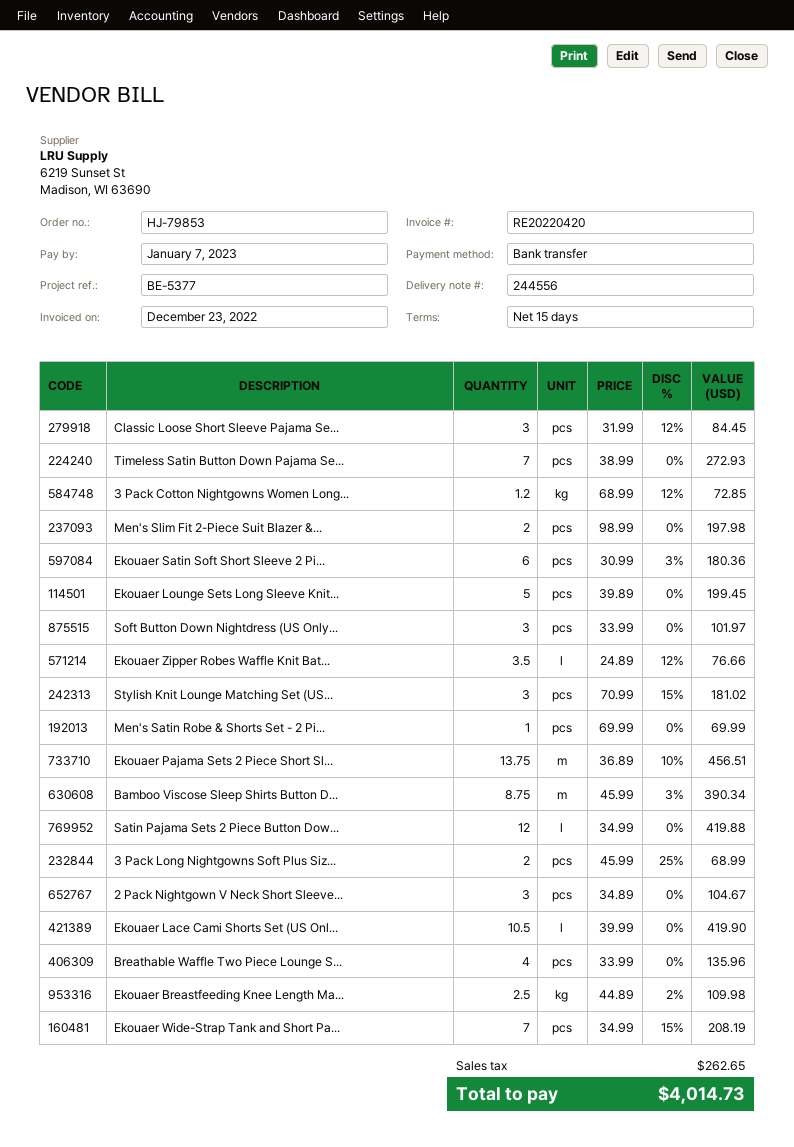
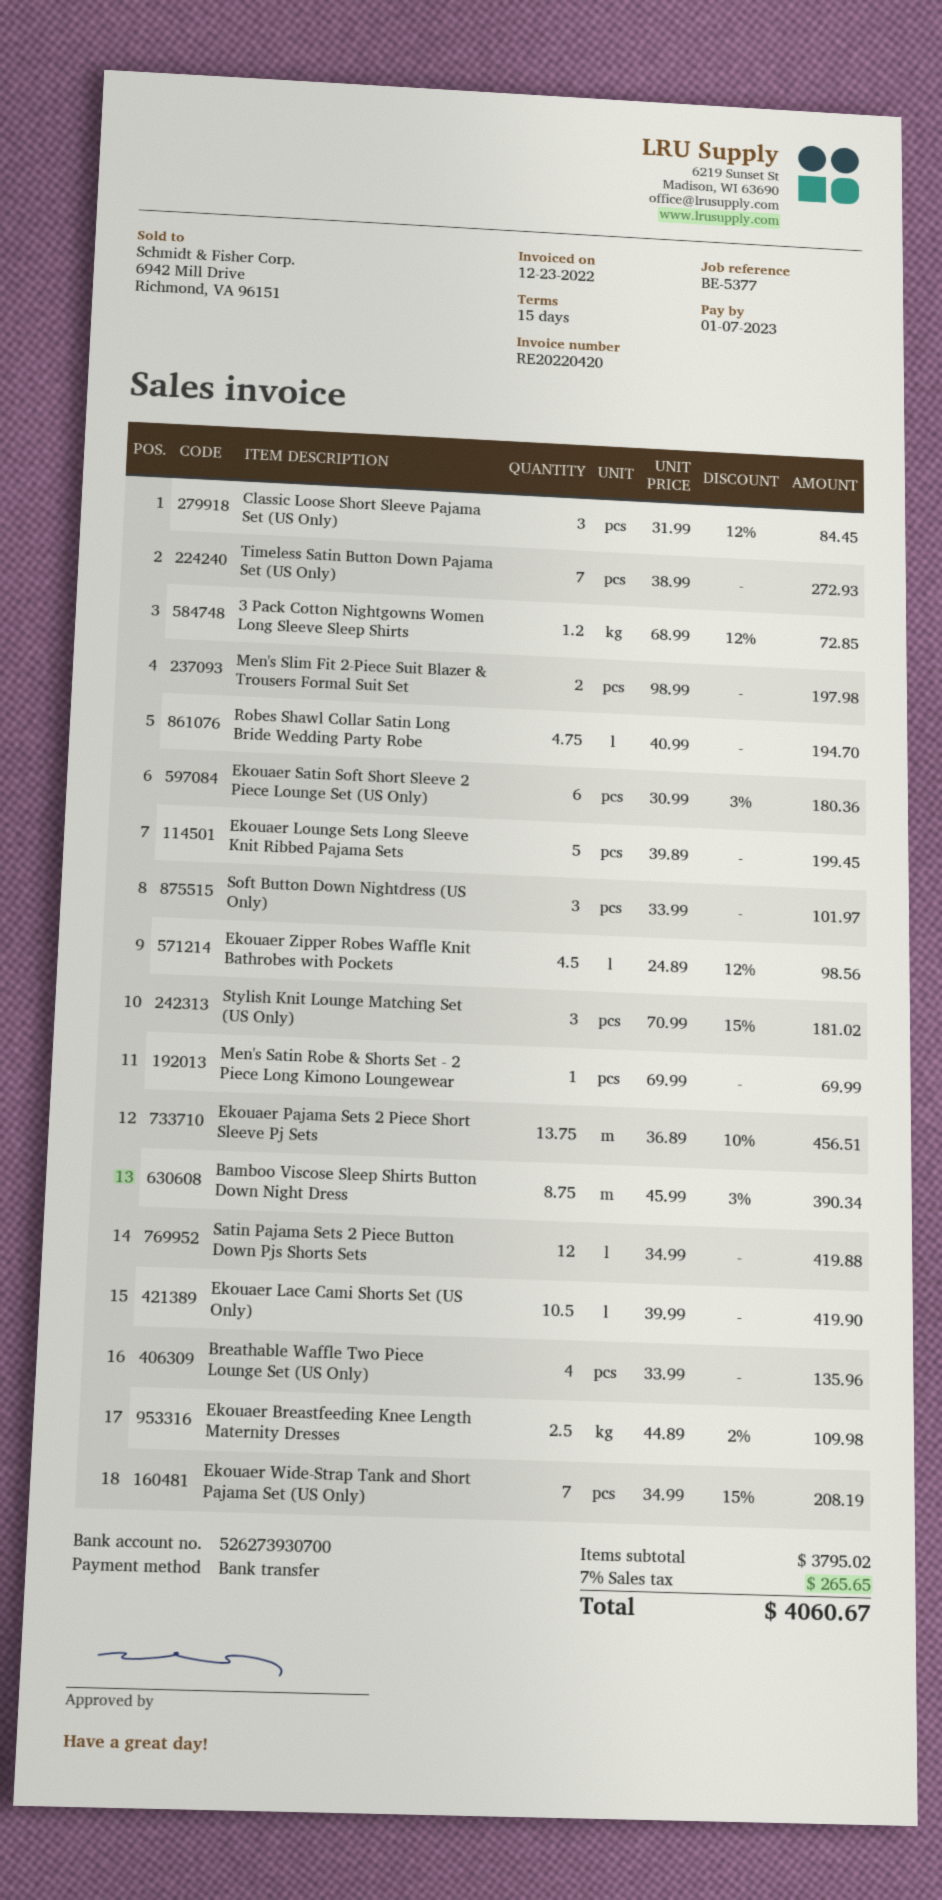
Ekouaer Zipper Robes Waffle Knit Bat...: 3.5 x 24.89 - 12% = 76.66 -> 4.5 x 24.89 - 12% = 98.56
3 Pack Long Nightgowns Soft Plus Siz...: 2 x 45.99 - 25% = 68.99 -> none
2 Pack Nightgown V Neck Short Sleeve...: 3 x 34.89 = 104.67 -> none
Robes Shawl Collar Satin Long Bride Wedding Party Robe: none -> 4.75 x 40.99 = 194.70
tax: 262.65 -> 265.65
total: 4014.73 -> 4060.67

